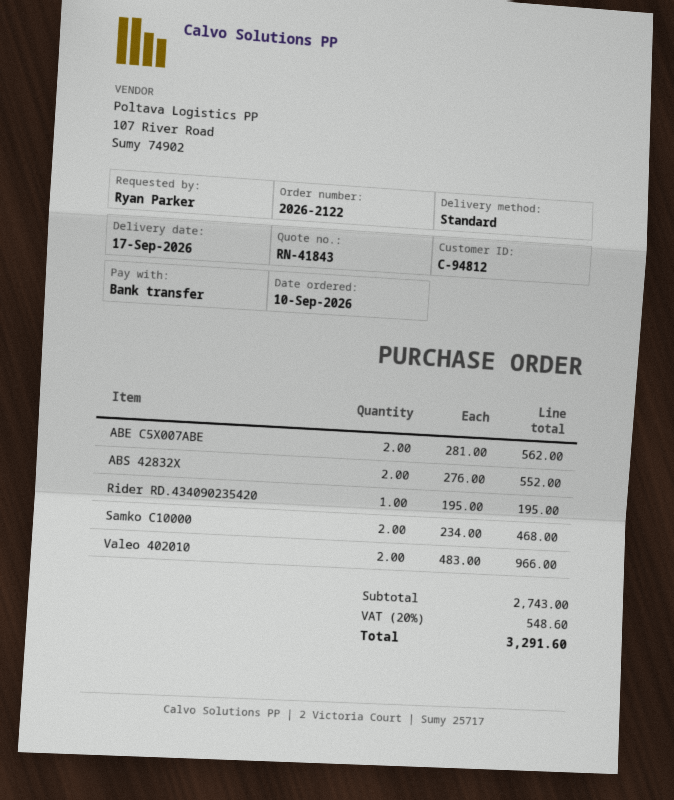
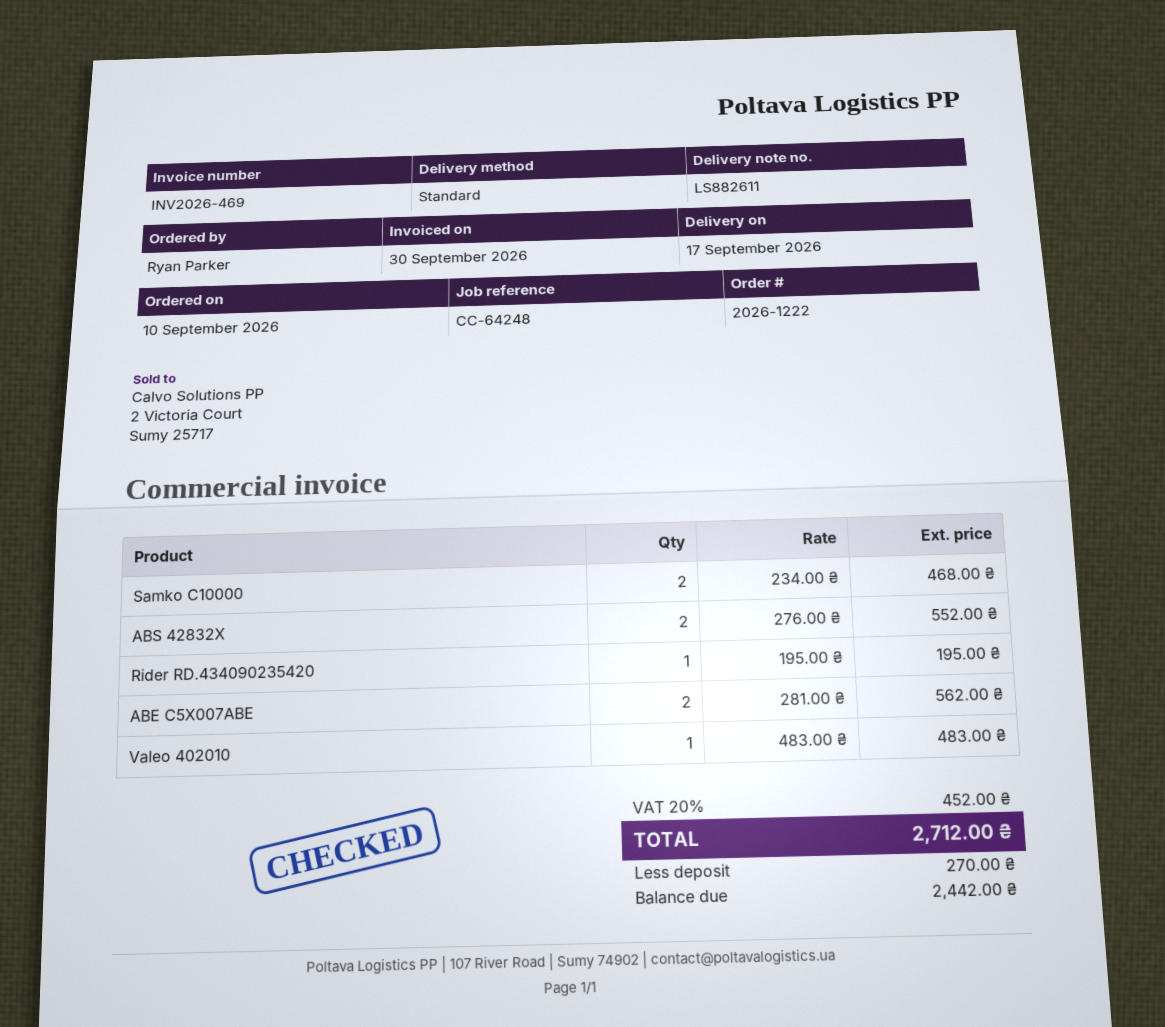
order number: 2026-2122 -> 2026-1222
Valeo 402010: 2 x 483.00 = 966.00 -> 1 x 483.00 = 483.00
tax: 20% = 548.60 -> 20% = 452.00
total: 3291.60 -> 2712.00

